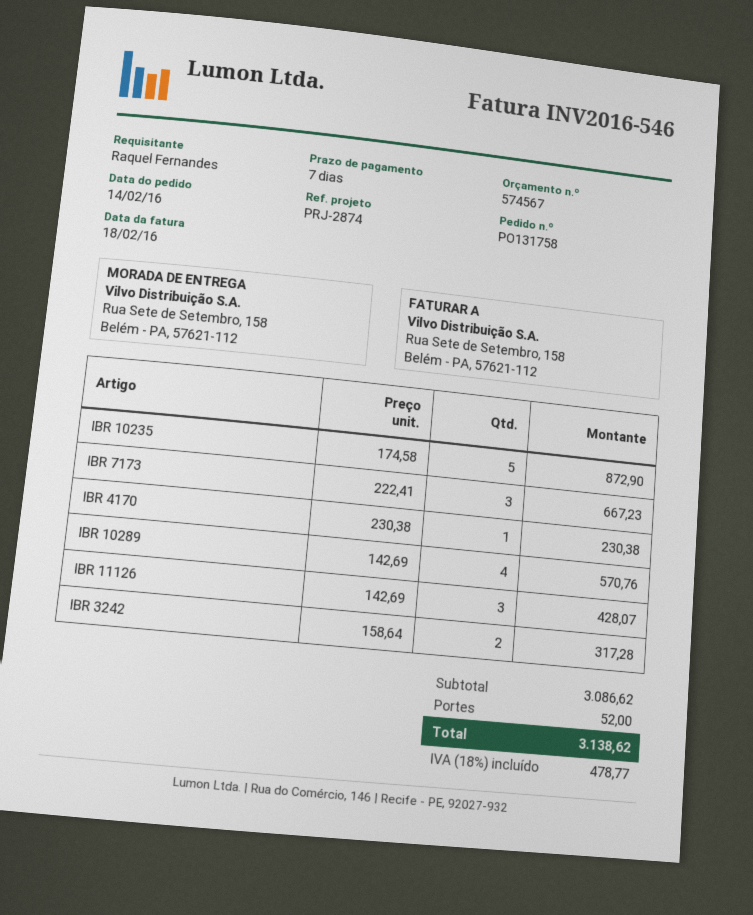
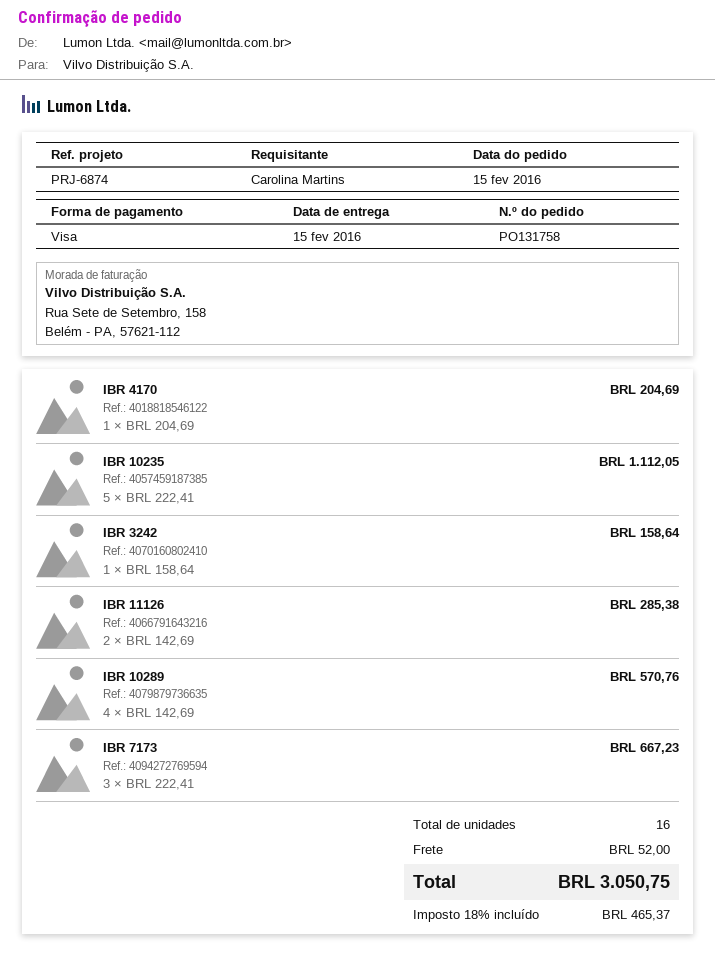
order date: 2016-02-14 -> 2016-02-15
reference: PRJ-2874 -> PRJ-6874
ordered by: Raquel Fernandes -> Carolina Martins
IBR 10235: 5 x 174.58 = 872.90 -> 5 x 222.41 = 1112.05
IBR 4170: 1 x 230.38 = 230.38 -> 1 x 204.69 = 204.69
IBR 11126: 3 x 142.69 = 428.07 -> 2 x 142.69 = 285.38
IBR 3242: 2 x 158.64 = 317.28 -> 1 x 158.64 = 158.64
tax: 18% = 478.77 -> 18% = 465.37
total: 3138.62 -> 3050.75

